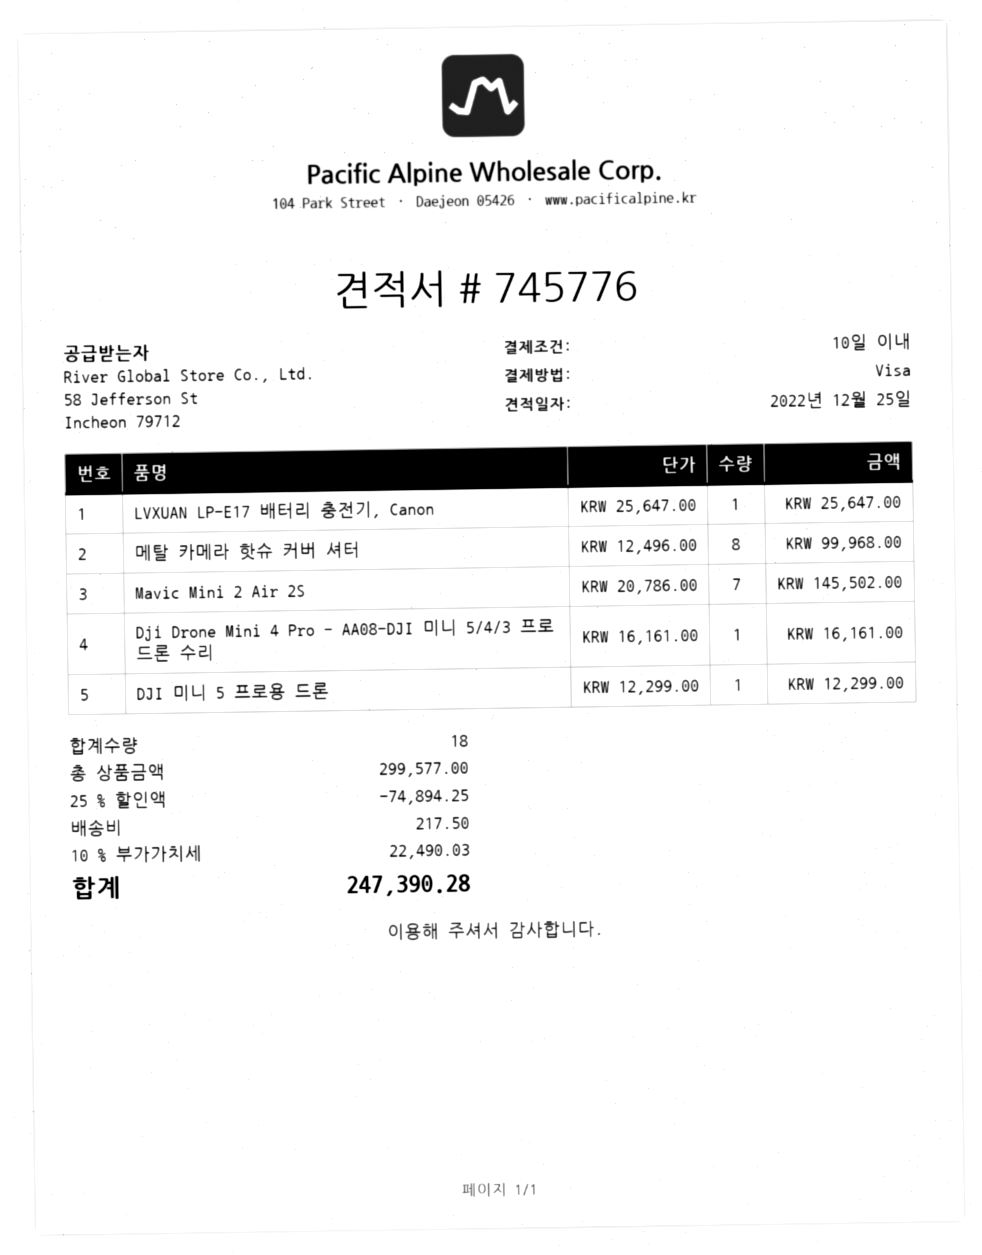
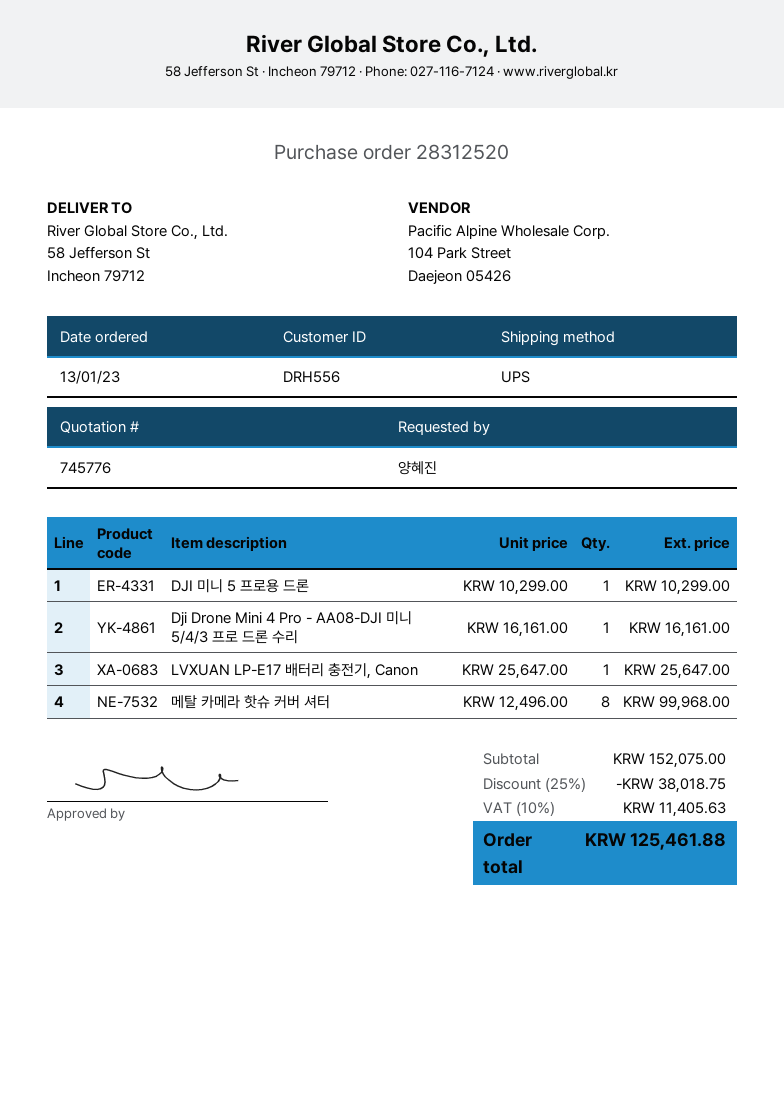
Mavic Mini 2 Air 2S: 7 x 20786.00 = 145502.00 -> none
DJI 미니 5 프로용 드론: 1 x 12299.00 = 12299.00 -> 1 x 10299.00 = 10299.00
subtotal: 299577.00 -> 152075.00
discount: 25% = 74894.25 -> 25% = 38018.75
shipping: 217.50 -> none
tax: 10% = 22490.03 -> 10% = 11405.63
total: 247390.28 -> 125461.88

